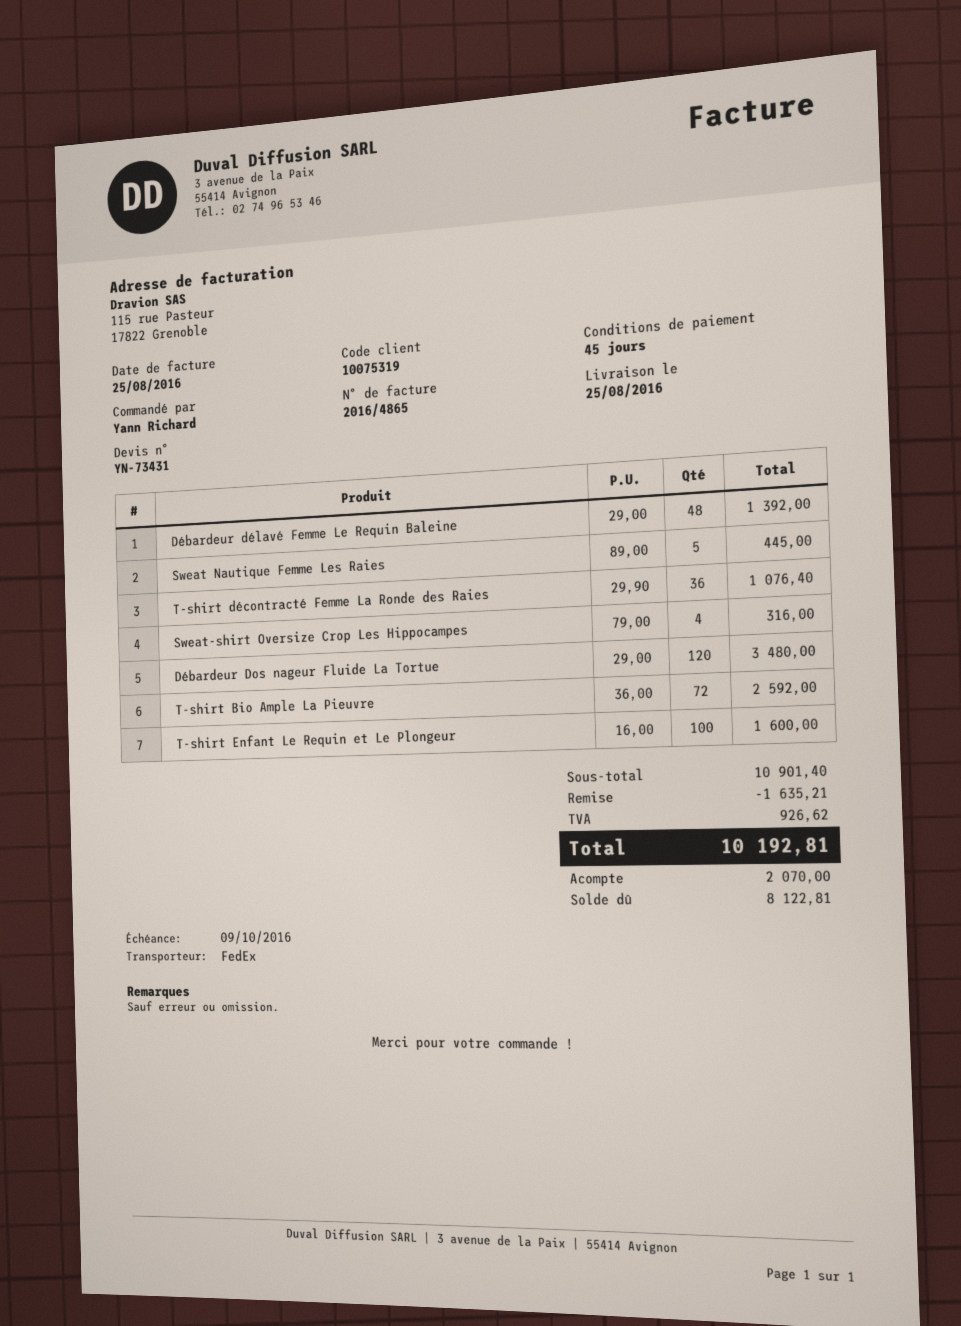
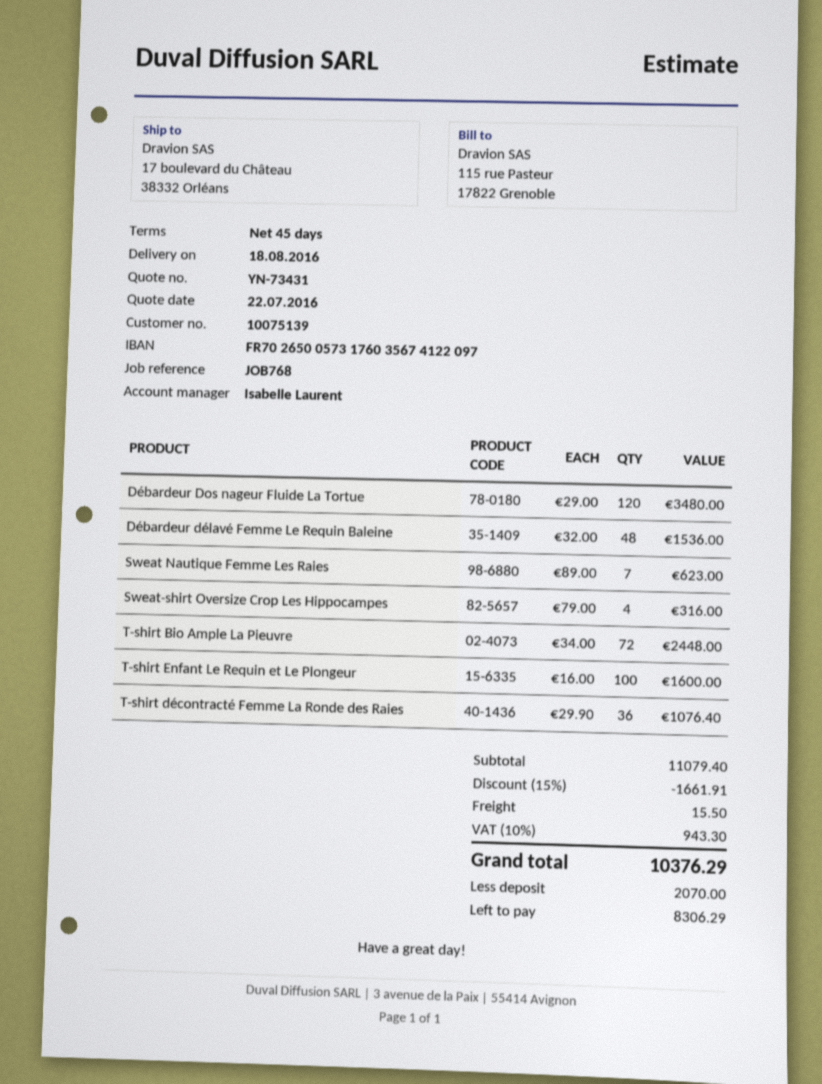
delivery date: 2016-08-25 -> 2016-08-18
customer number: 10075319 -> 10075139
Débardeur délavé Femme Le Requin Baleine: 48 x 29.00 = 1392.00 -> 48 x 32.00 = 1536.00
Sweat Nautique Femme Les Raies: 5 x 89.00 = 445.00 -> 7 x 89.00 = 623.00
T-shirt Bio Ample La Pieuvre: 72 x 36.00 = 2592.00 -> 72 x 34.00 = 2448.00
subtotal: 10901.40 -> 11079.40
discount: 1635.21 -> 1661.91
shipping: none -> 15.50
tax: 926.62 -> 943.30
total: 10192.81 -> 10376.29
balance: 8122.81 -> 8306.29

